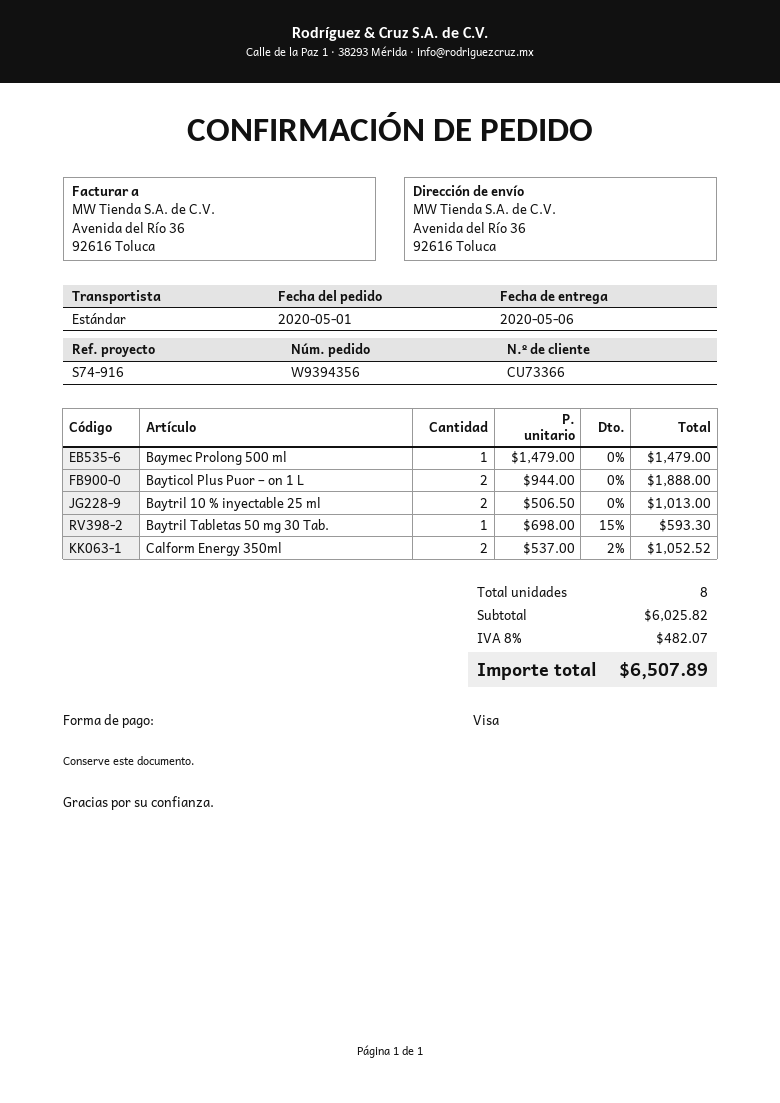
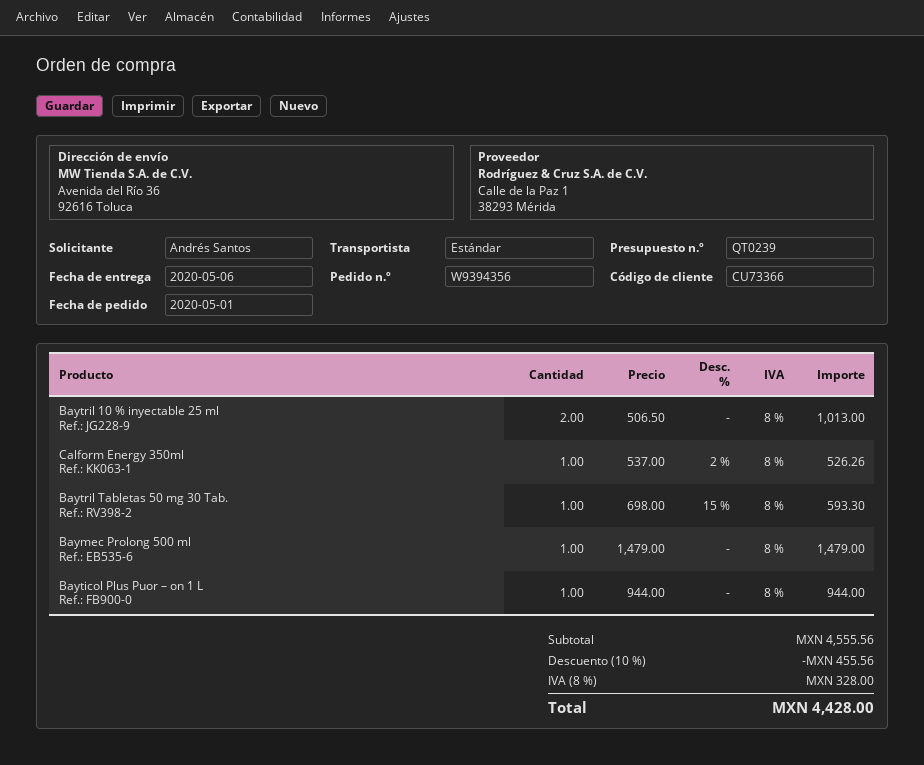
Bayticol Plus Puor – on 1 L: 2 x 944.00 = 1888.00 -> 1 x 944.00 = 944.00
Calform Energy 350ml: 2 x 537.00 - 2% = 1052.52 -> 1 x 537.00 - 2% = 526.26
subtotal: 6025.82 -> 4555.56
discount: none -> 10% = 455.56
tax: 8% = 482.07 -> 8% = 328.00
total: 6507.89 -> 4428.00

